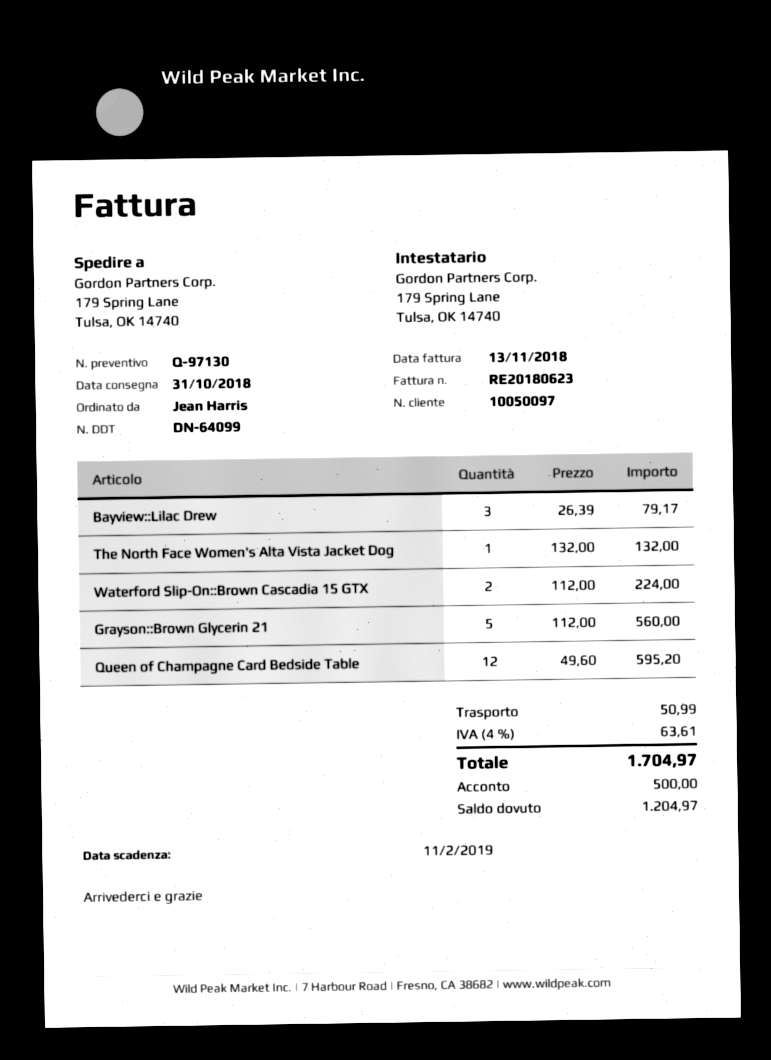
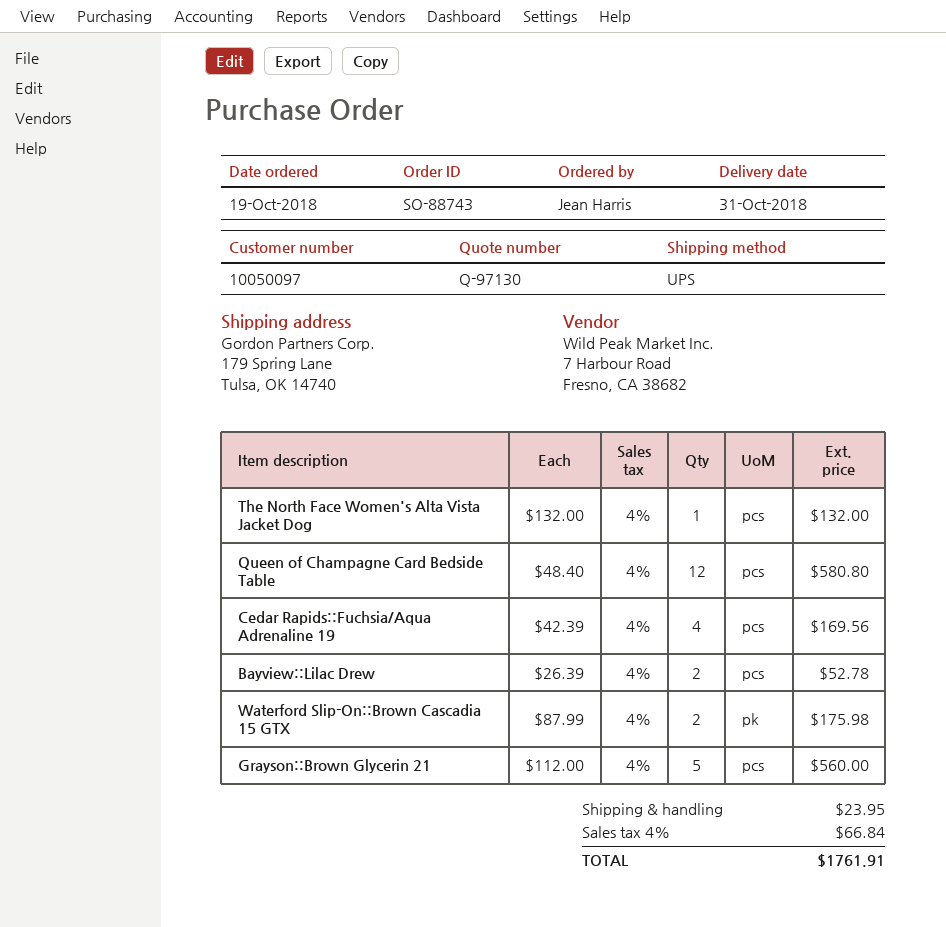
Bayview::Lilac Drew: 3 x 26.39 = 79.17 -> 2 x 26.39 = 52.78
Waterford Slip-On::Brown Cascadia 15 GTX: 2 x 112.00 = 224.00 -> 2 x 87.99 = 175.98
Queen of Champagne Card Bedside Table: 12 x 49.60 = 595.20 -> 12 x 48.40 = 580.80
Cedar Rapids::Fuchsia/Aqua Adrenaline 19: none -> 4 x 42.39 = 169.56
shipping: 50.99 -> 23.95
tax: 4% = 63.61 -> 4% = 66.84
total: 1704.97 -> 1761.91

